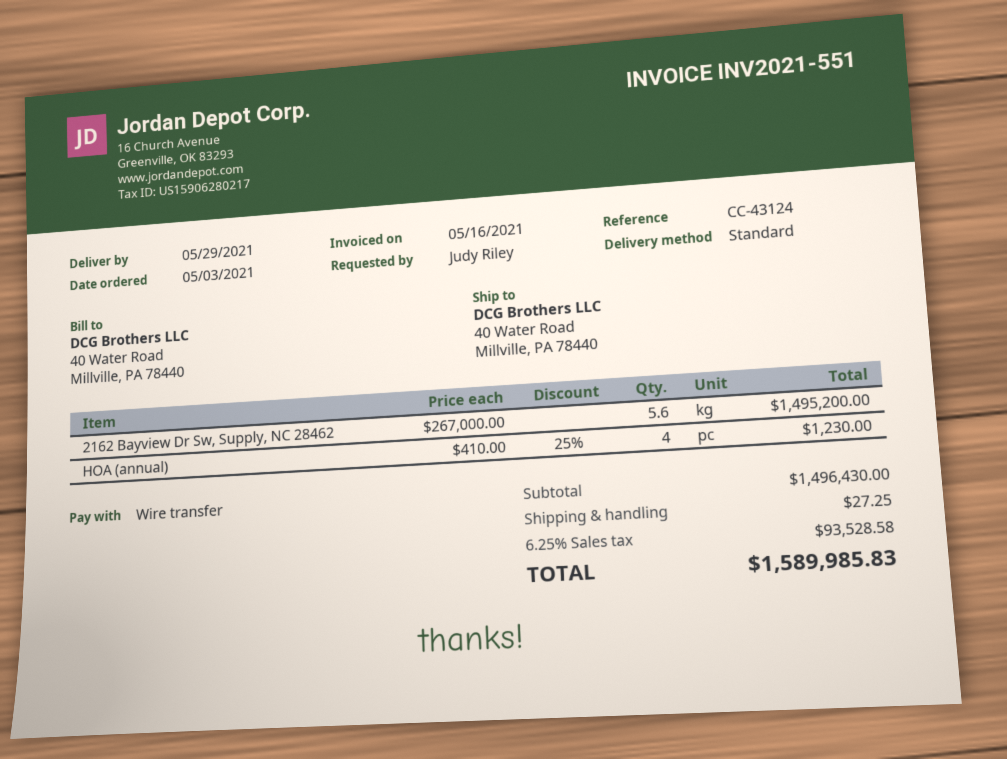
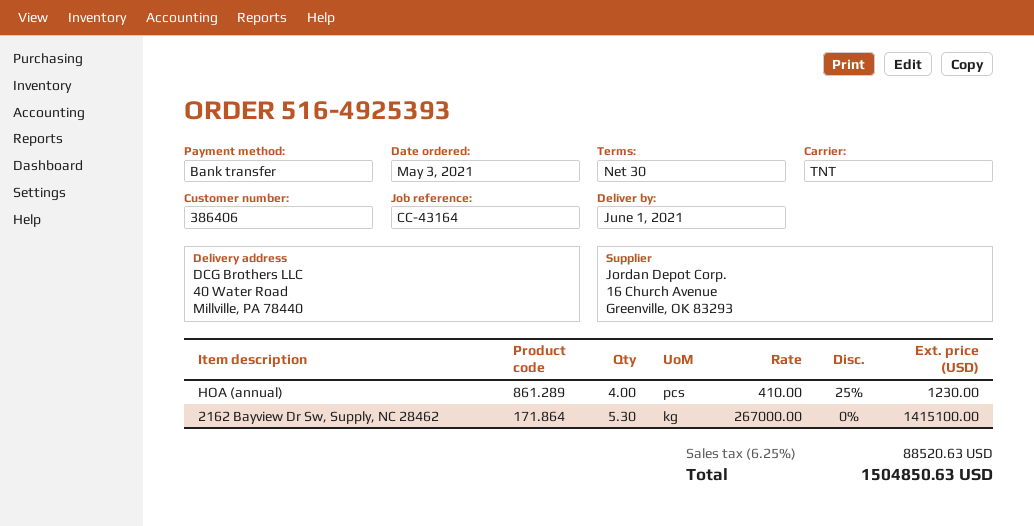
delivery date: 2021-05-29 -> 2021-06-01
reference: CC-43124 -> CC-43164
shipping method: standard -> TNT
2162 Bayview Dr Sw, Supply, NC 28462: 5.6 x 267000.00 = 1495200.00 -> 5.3 x 267000.00 = 1415100.00
shipping: 27.25 -> none
tax: 6.25% = 93528.58 -> 6.25% = 88520.63
total: 1589985.83 -> 1504850.63

